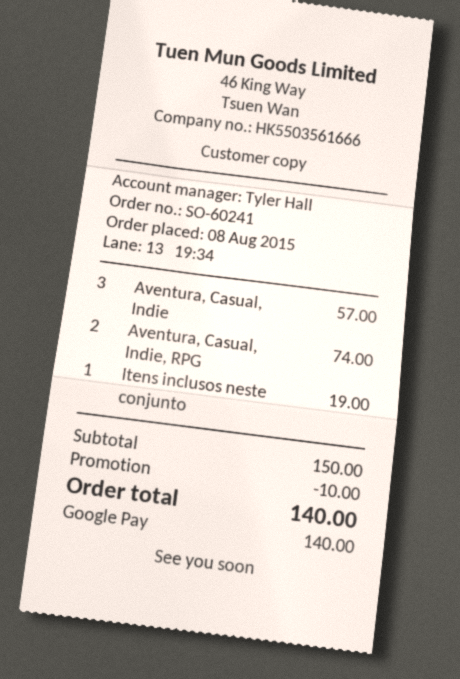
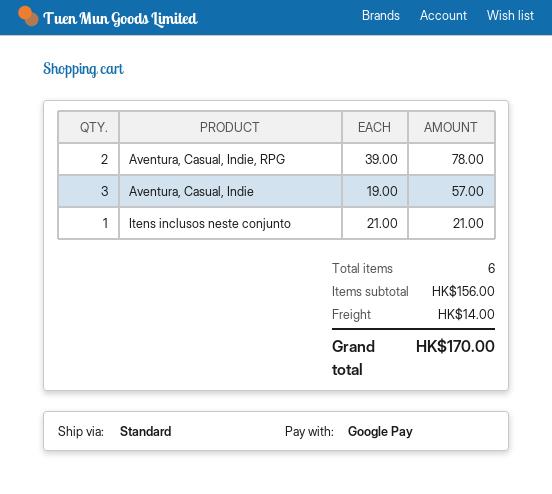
Aventura, Casual, Indie, RPG: 2 for 74.00 -> 2 for 78.00
Itens inclusos neste conjunto: 1 for 19.00 -> 1 for 21.00
subtotal: 150.00 -> 156.00
discount: 10.00 -> none
shipping: none -> 14.00
total: 140.00 -> 170.00

